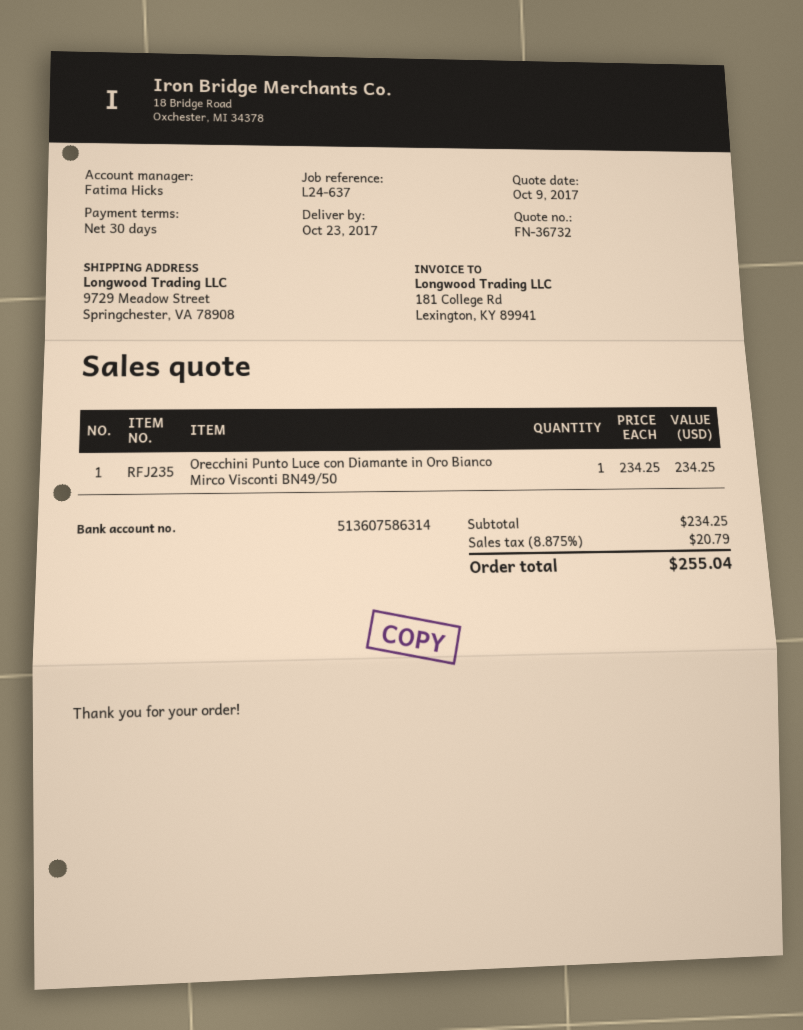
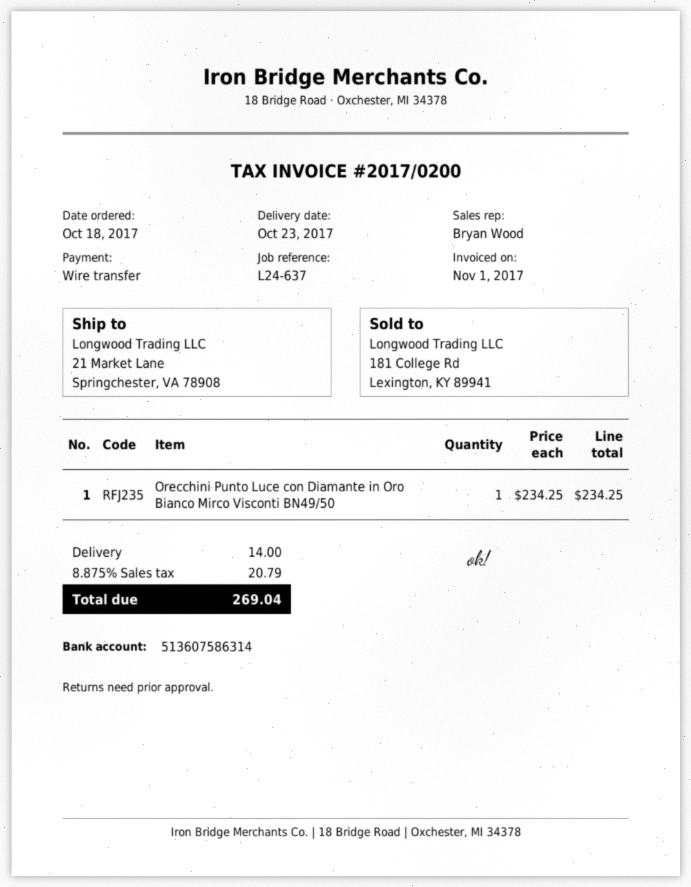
sales rep: Fatima Hicks -> Bryan Wood
ship to: 9729 Meadow Street, Springchester, VA 78908 -> 21 Market Lane, Springchester, VA 78908
shipping: none -> 14.00
total: 255.04 -> 269.04

